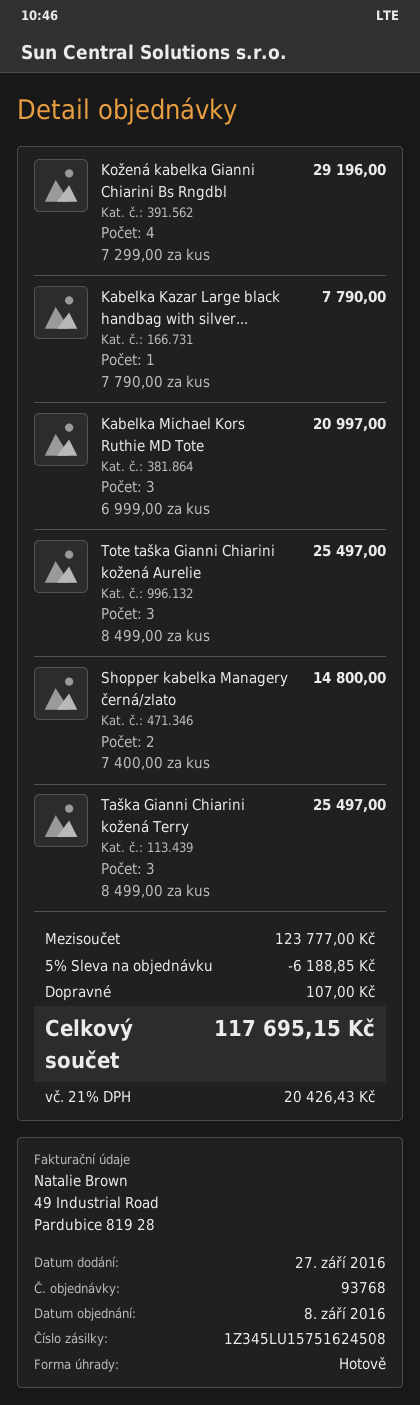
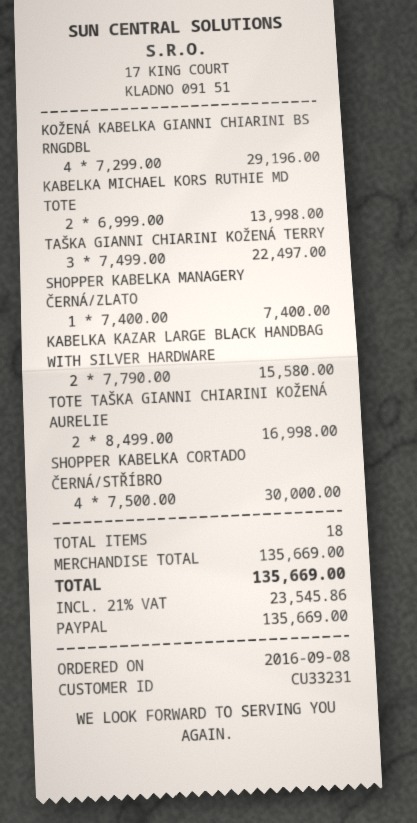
payment method: cash -> PayPal
Kabelka Kazar Large black handbag with silver...: 1 x 7790.00 = 7790.00 -> 2 x 7790.00 = 15580.00
Kabelka Michael Kors Ruthie MD Tote: 3 x 6999.00 = 20997.00 -> 2 x 6999.00 = 13998.00
Tote taška Gianni Chiarini kožená Aurelie: 3 x 8499.00 = 25497.00 -> 2 x 8499.00 = 16998.00
Shopper kabelka Managery černá/zlato: 2 x 7400.00 = 14800.00 -> 1 x 7400.00 = 7400.00
Taška Gianni Chiarini kožená Terry: 3 x 8499.00 = 25497.00 -> 3 x 7499.00 = 22497.00
SHOPPER KABELKA CORTADO ČERNÁ/STŘÍBRO: none -> 4 x 7500.00 = 30000.00
subtotal: 123777.00 -> 135669.00
discount: 5% = 6188.85 -> none
shipping: 107.00 -> none
tax: 21% = 20426.43 -> 21% = 23545.86
total: 117695.15 -> 135669.00

